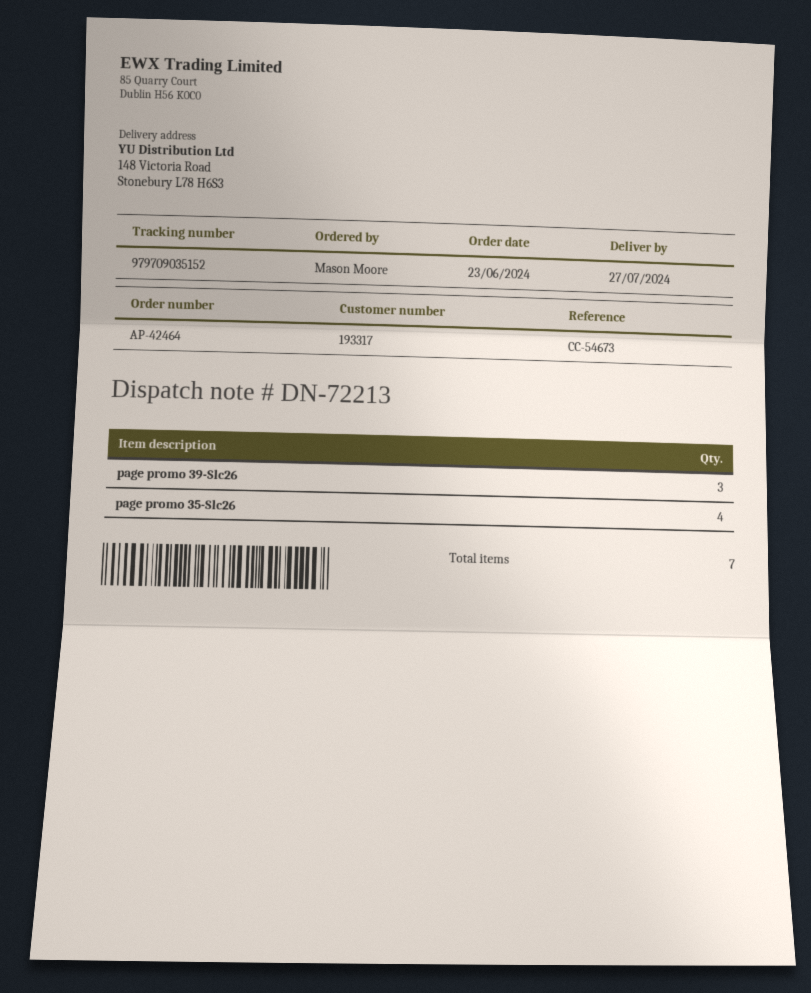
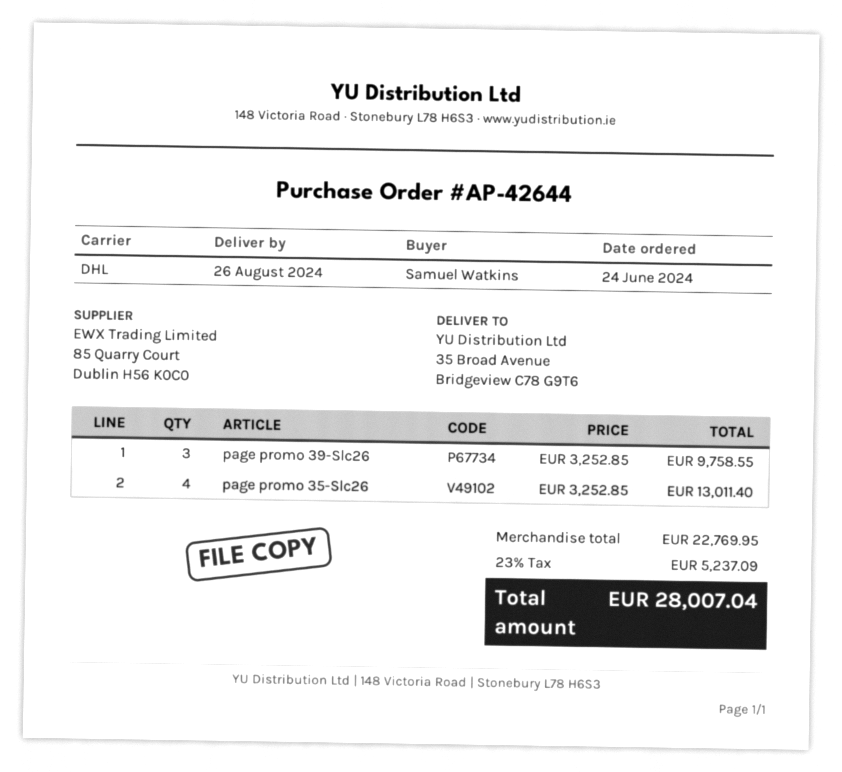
order number: AP-42464 -> AP-42644
order date: 2024-06-23 -> 2024-06-24
delivery date: 2024-07-27 -> 2024-08-26
ordered by: Mason Moore -> Samuel Watkins
ship to: 148 Victoria Road, Stonebury L78 H6S3 -> 35 Broad Avenue, Bridgeview C78 G9T6

